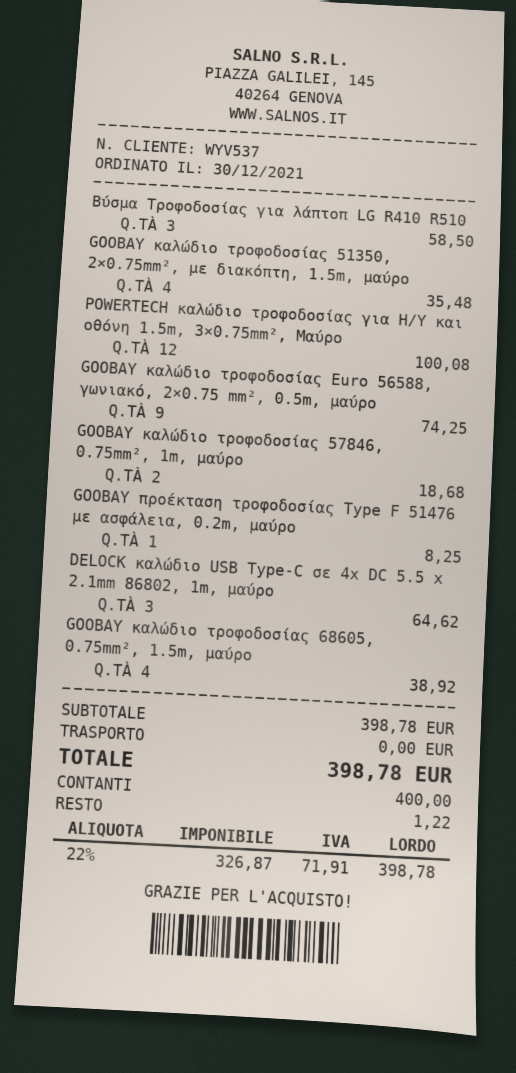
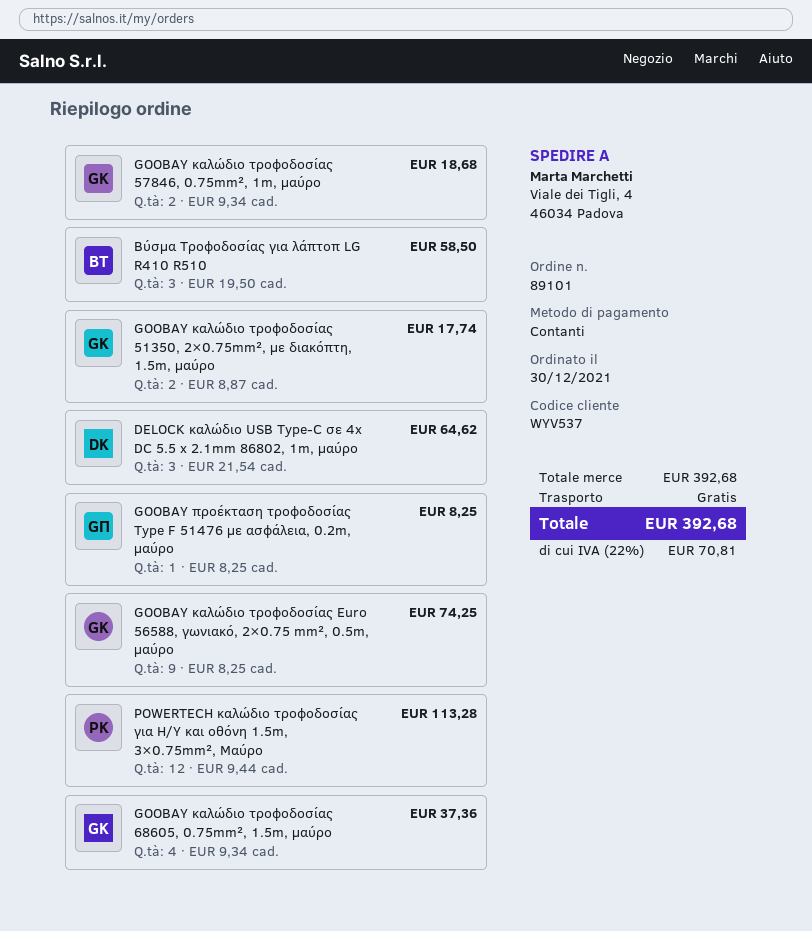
GOOBAY καλώδιο τροφοδοσίας 51350, 2×0.75mm², με διακόπτη, 1.5m, μαύρο: 4 for 35.48 -> 2 for 17.74
POWERTECH καλώδιο τροφοδοσίας για Η/Υ και οθόνη 1.5m, 3×0.75mm², Μαύρο: 12 for 100.08 -> 12 for 113.28
GOOBAY καλώδιο τροφοδοσίας 68605, 0.75mm², 1.5m, μαύρο: 4 for 38.92 -> 4 for 37.36
subtotal: 398.78 -> 392.68
tax: 22% = 71.91 -> 22% = 70.81
total: 398.78 -> 392.68

